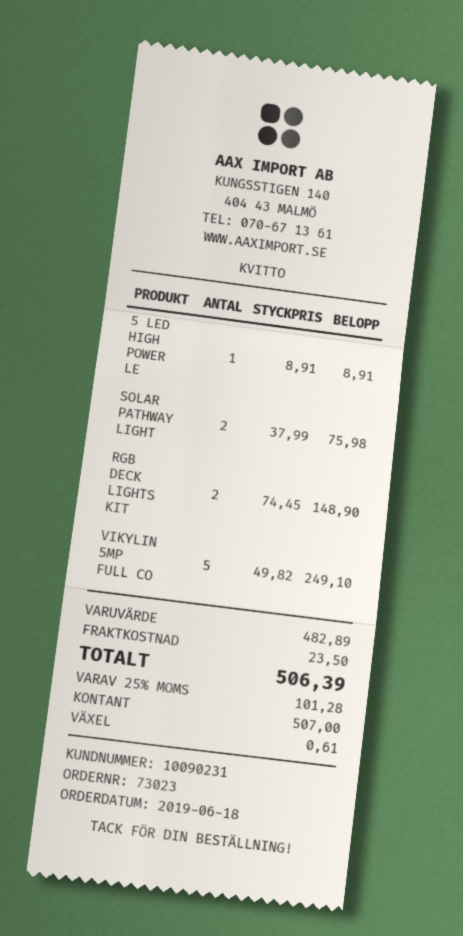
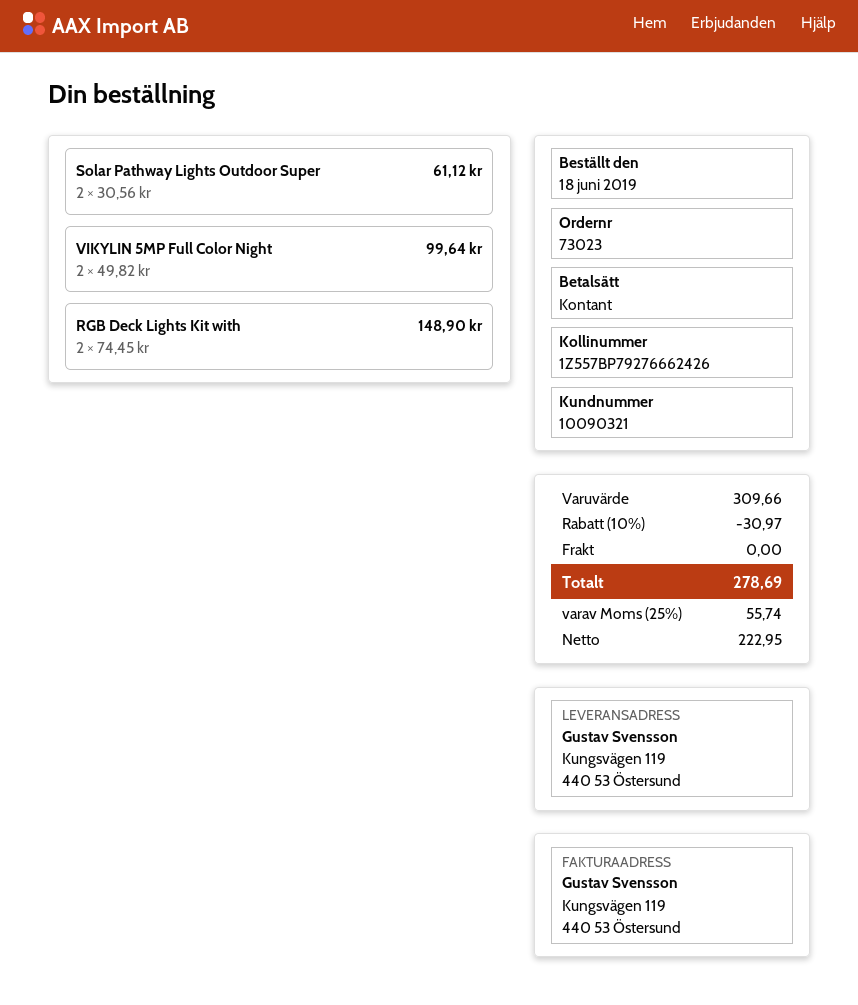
customer number: 10090231 -> 10090321
5 LED HIGH POWER LE: 1 x 8.91 = 8.91 -> none
SOLAR PATHWAY LIGHT: 2 x 37.99 = 75.98 -> 2 x 30.56 = 61.12
VIKYLIN 5MP FULL CO: 5 x 49.82 = 249.10 -> 2 x 49.82 = 99.64
subtotal: 482.89 -> 309.66
discount: none -> 10% = 30.97
shipping: 23.50 -> 0.00
tax: 25% = 101.28 -> 25% = 55.74
total: 506.39 -> 278.69

